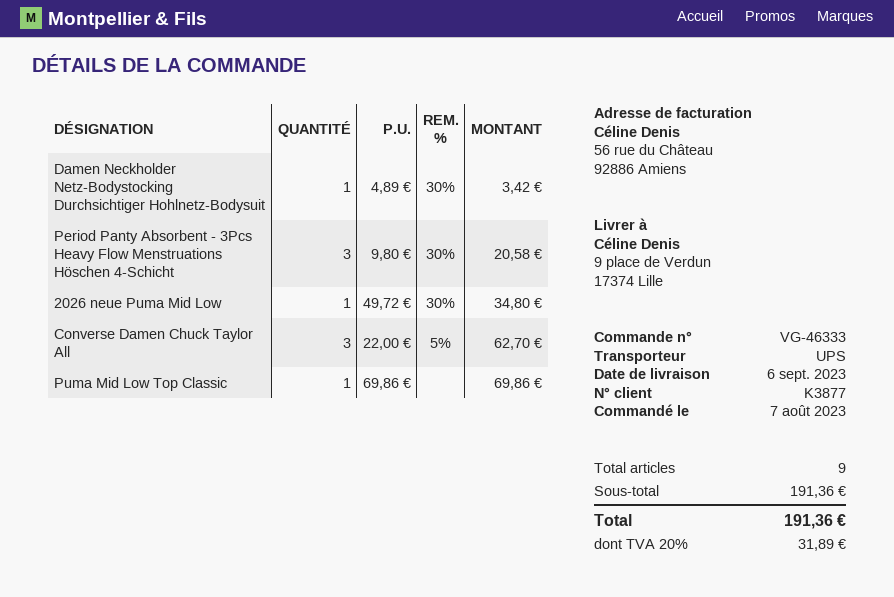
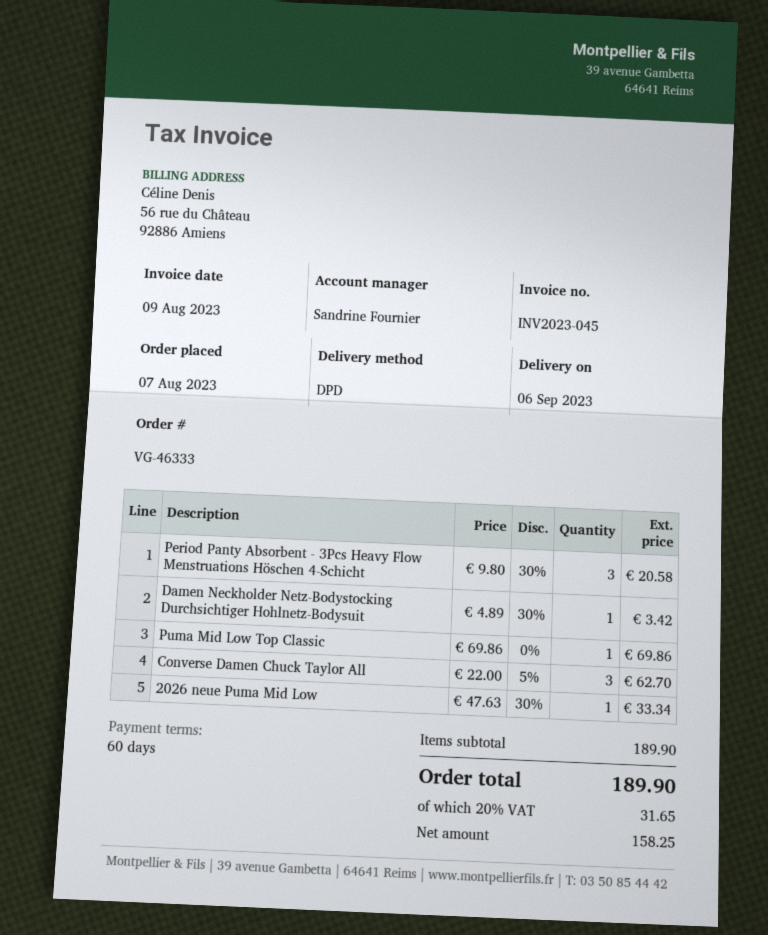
shipping method: UPS -> DPD
2026 neue Puma Mid Low: 1 x 49.72 - 30% = 34.80 -> 1 x 47.63 - 30% = 33.34
subtotal: 191.36 -> 189.90
tax: 20% = 31.89 -> 20% = 31.65
total: 191.36 -> 189.90

